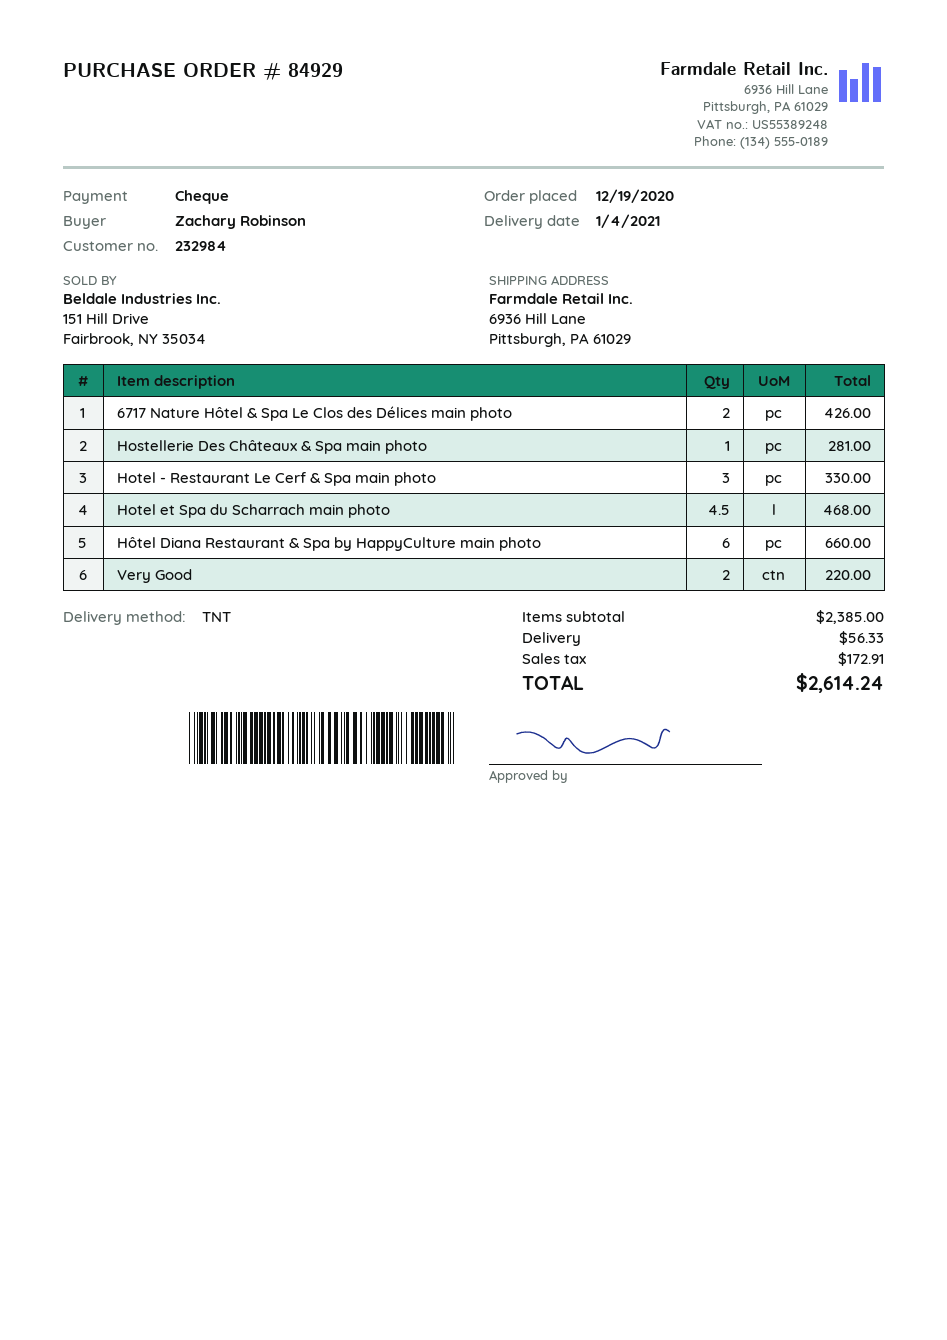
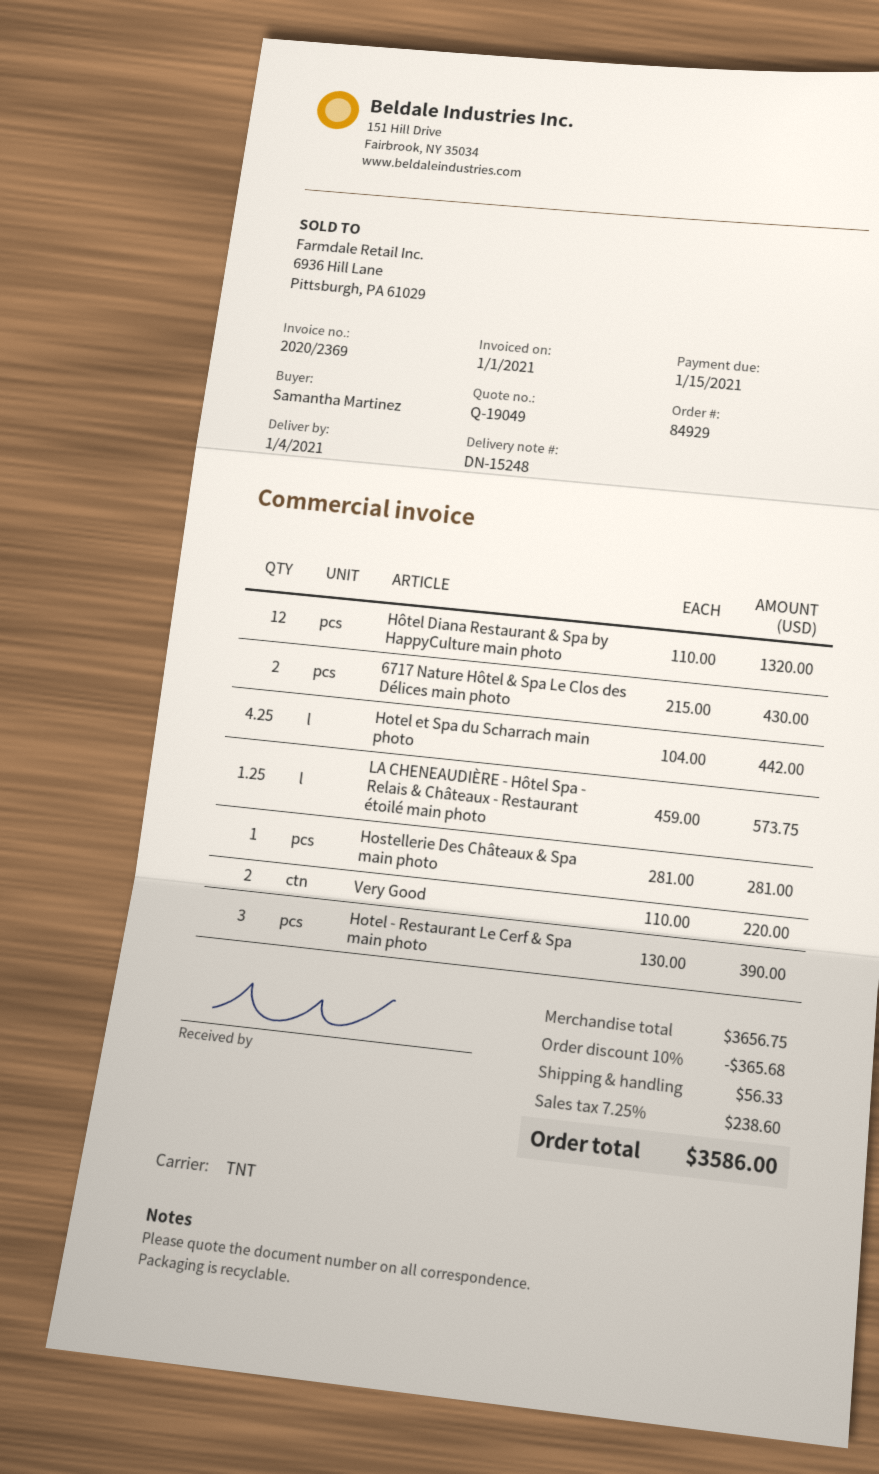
ordered by: Zachary Robinson -> Samantha Martinez
6717 Nature Hôtel & Spa Le Clos des Délices main photo: 2 for 426.00 -> 2 for 430.00
Hotel - Restaurant Le Cerf & Spa main photo: 3 for 330.00 -> 3 for 390.00
Hotel et Spa du Scharrach main photo: 4.5 for 468.00 -> 4.25 for 442.00
Hôtel Diana Restaurant & Spa by HappyCulture main photo: 6 for 660.00 -> 12 for 1320.00
LA CHENEAUDIÈRE - Hôtel Spa - Relais & Châteaux - Restaurant étoilé main photo: none -> 1.25 for 573.75
subtotal: 2385.00 -> 3656.75
discount: none -> 10% = 365.68
tax: 172.91 -> 238.60
total: 2614.24 -> 3586.00

